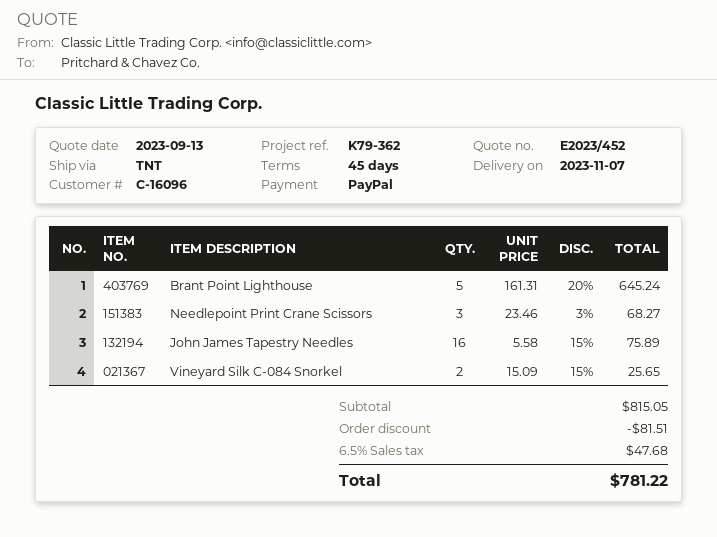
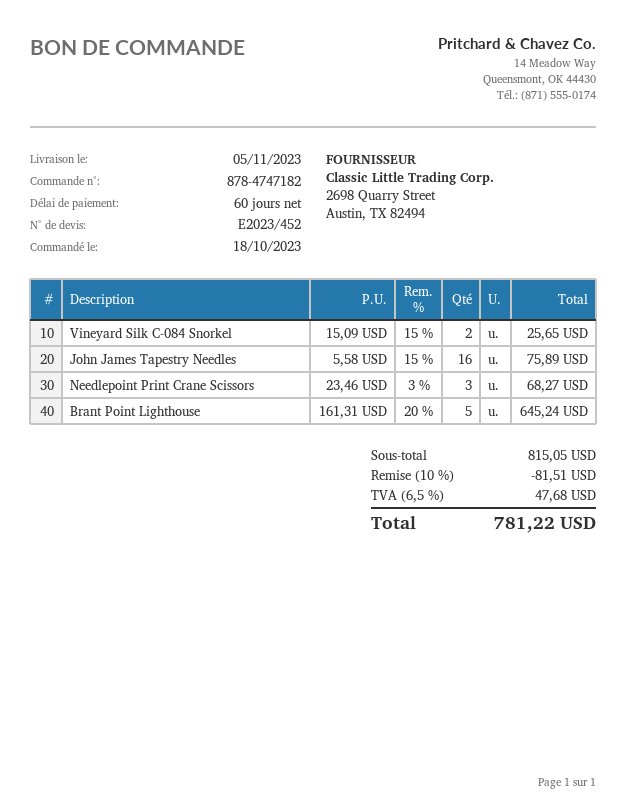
delivery date: 2023-11-07 -> 2023-11-05
payment terms: 45 days -> 60 days

